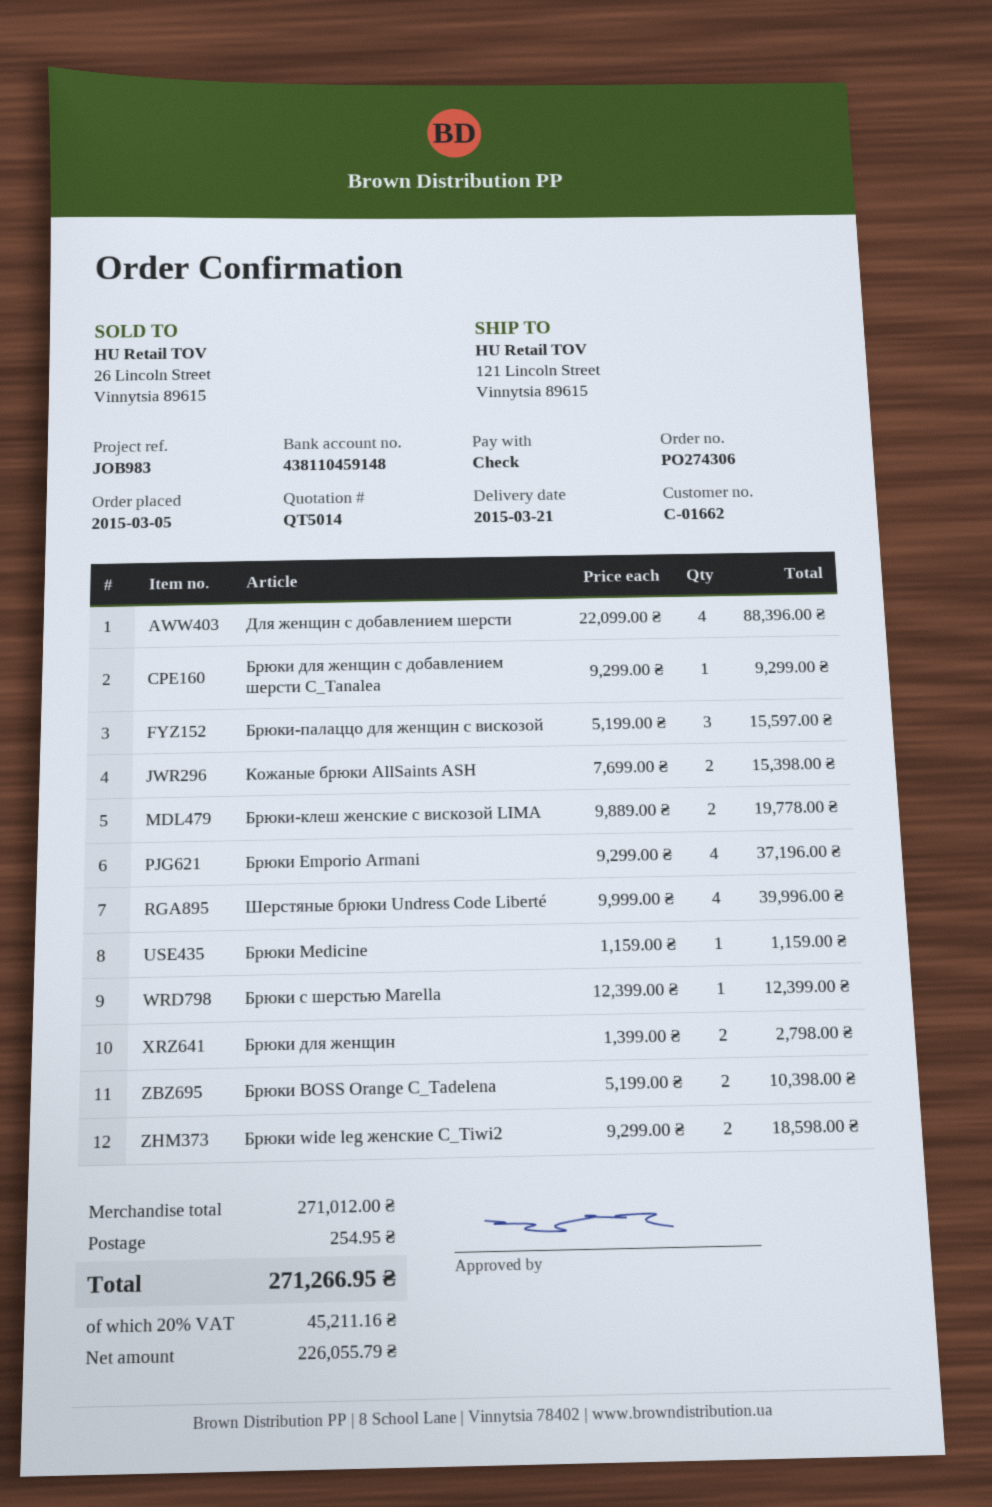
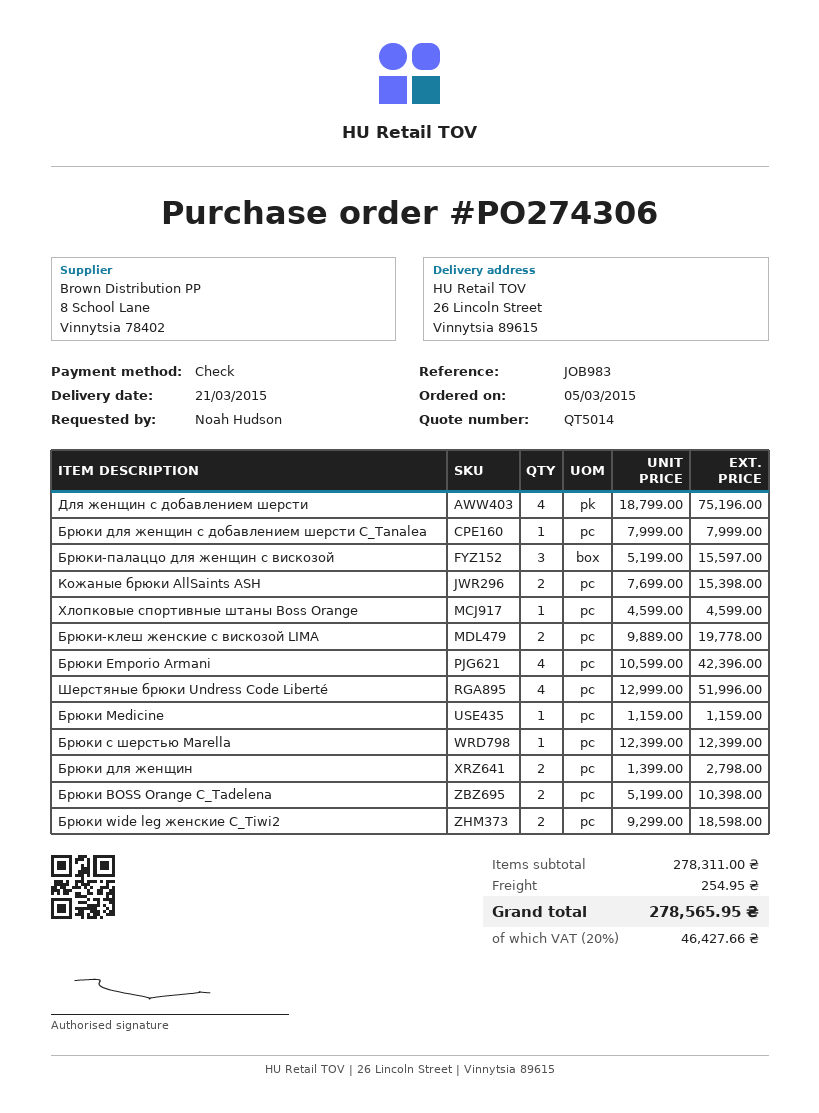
ship to: 121 Lincoln Street, Vinnytsia 89615 -> 26 Lincoln Street, Vinnytsia 89615
Для женщин с добавлением шерсти: 4 x 22099.00 = 88396.00 -> 4 x 18799.00 = 75196.00
Брюки для женщин с добавлением шерсти C_Tanalea: 1 x 9299.00 = 9299.00 -> 1 x 7999.00 = 7999.00
Брюки Emporio Armani: 4 x 9299.00 = 37196.00 -> 4 x 10599.00 = 42396.00
Шерстяные брюки Undress Code Liberté: 4 x 9999.00 = 39996.00 -> 4 x 12999.00 = 51996.00
Хлопковые спортивные штаны Boss Orange: none -> 1 x 4599.00 = 4599.00
subtotal: 271012.00 -> 278311.00
tax: 20% = 45211.16 -> 20% = 46427.66
total: 271266.95 -> 278565.95

